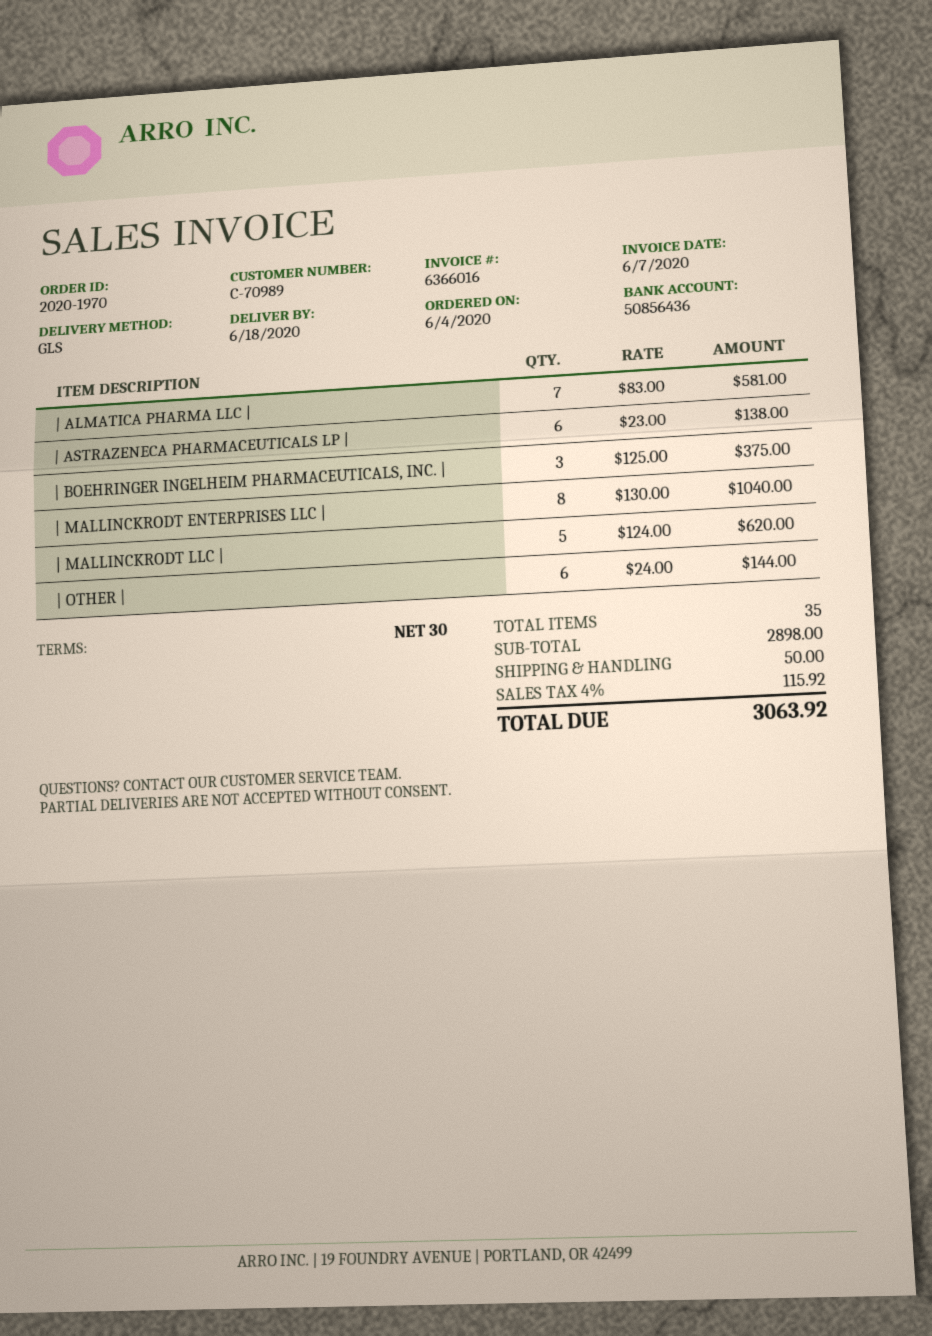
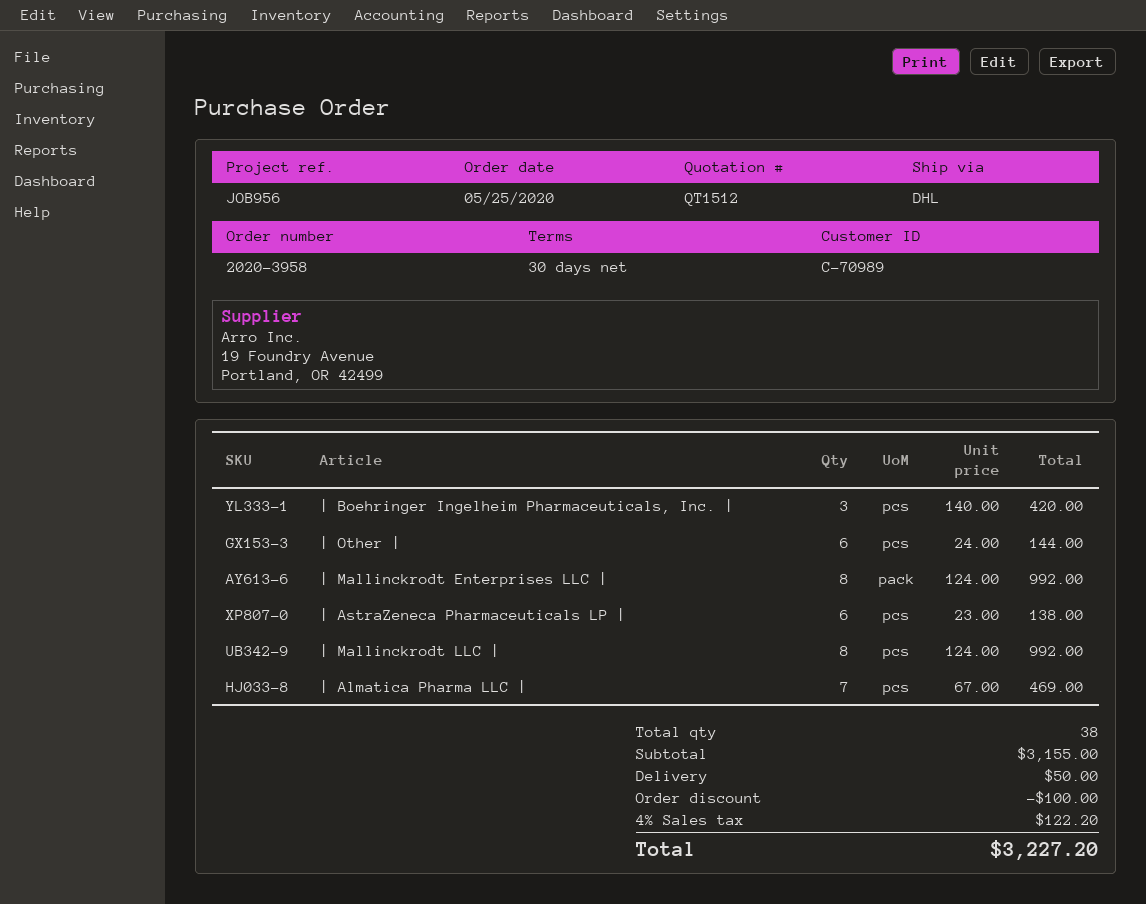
order number: 2020-1970 -> 2020-3958
order date: 2020-06-04 -> 2020-05-25
shipping method: GLS -> DHL
| ALMATICA PHARMA LLC |: 7 x 83.00 = 581.00 -> 7 x 67.00 = 469.00
| BOEHRINGER INGELHEIM PHARMACEUTICALS, INC. |: 3 x 125.00 = 375.00 -> 3 x 140.00 = 420.00
| MALLINCKRODT ENTERPRISES LLC |: 8 x 130.00 = 1040.00 -> 8 x 124.00 = 992.00
| MALLINCKRODT LLC |: 5 x 124.00 = 620.00 -> 8 x 124.00 = 992.00
total quantity: 35 -> 38
subtotal: 2898.00 -> 3155.00
discount: none -> 100.00
tax: 4% = 115.92 -> 4% = 122.20
total: 3063.92 -> 3227.20

